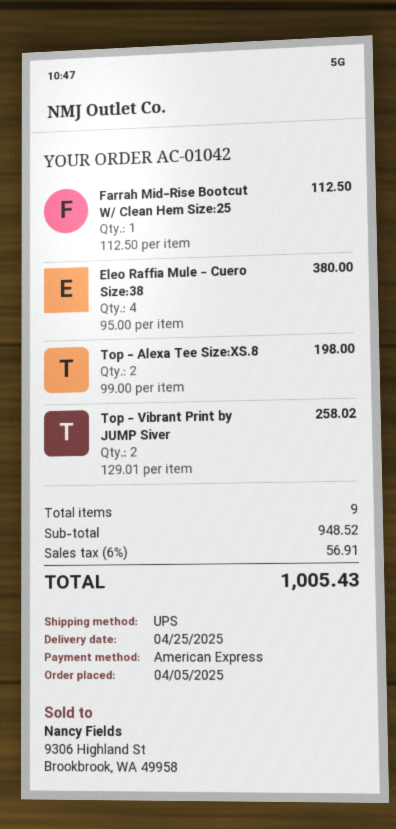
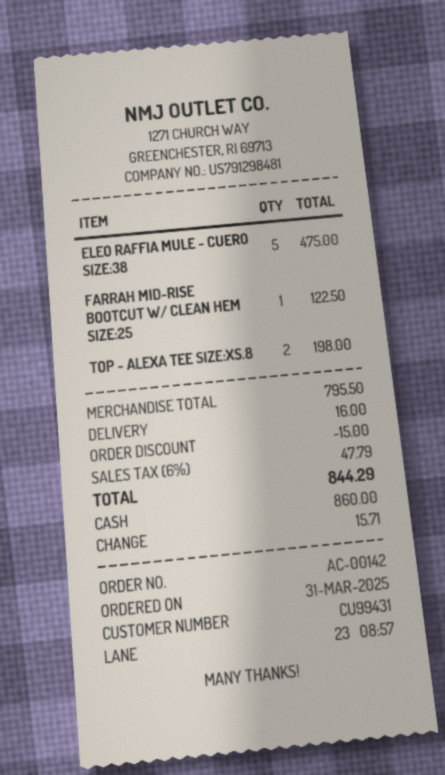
order number: AC-01042 -> AC-00142
order date: 2025-04-05 -> 2025-03-31
payment method: American Express -> cash
Farrah Mid-Rise Bootcut W/ Clean Hem Size:25: 1 for 112.50 -> 1 for 122.50
Eleo Raffia Mule - Cuero Size:38: 4 for 380.00 -> 5 for 475.00
Top - Vibrant Print by JUMP Siver: 2 for 258.02 -> none
subtotal: 948.52 -> 795.50
discount: none -> 15.00
shipping: none -> 16.00
tax: 6% = 56.91 -> 6% = 47.79
total: 1005.43 -> 844.29

